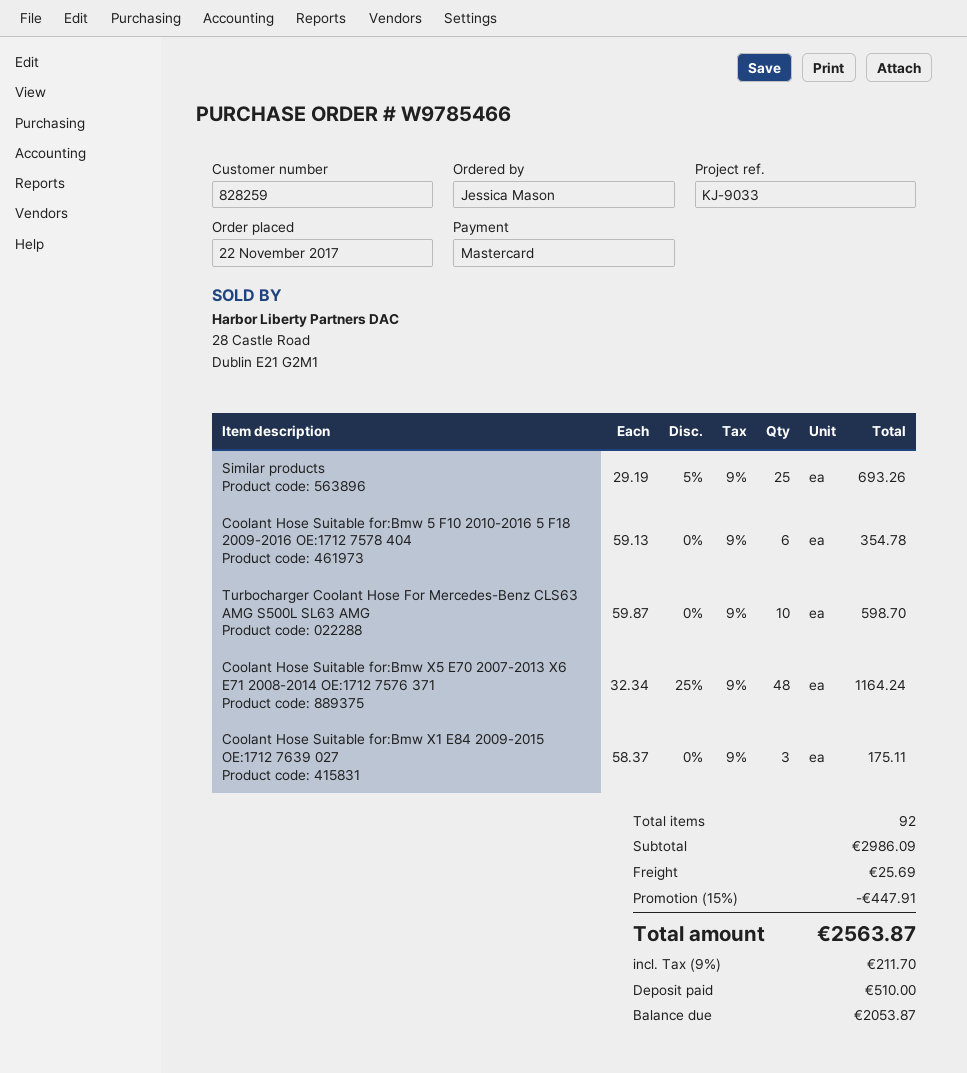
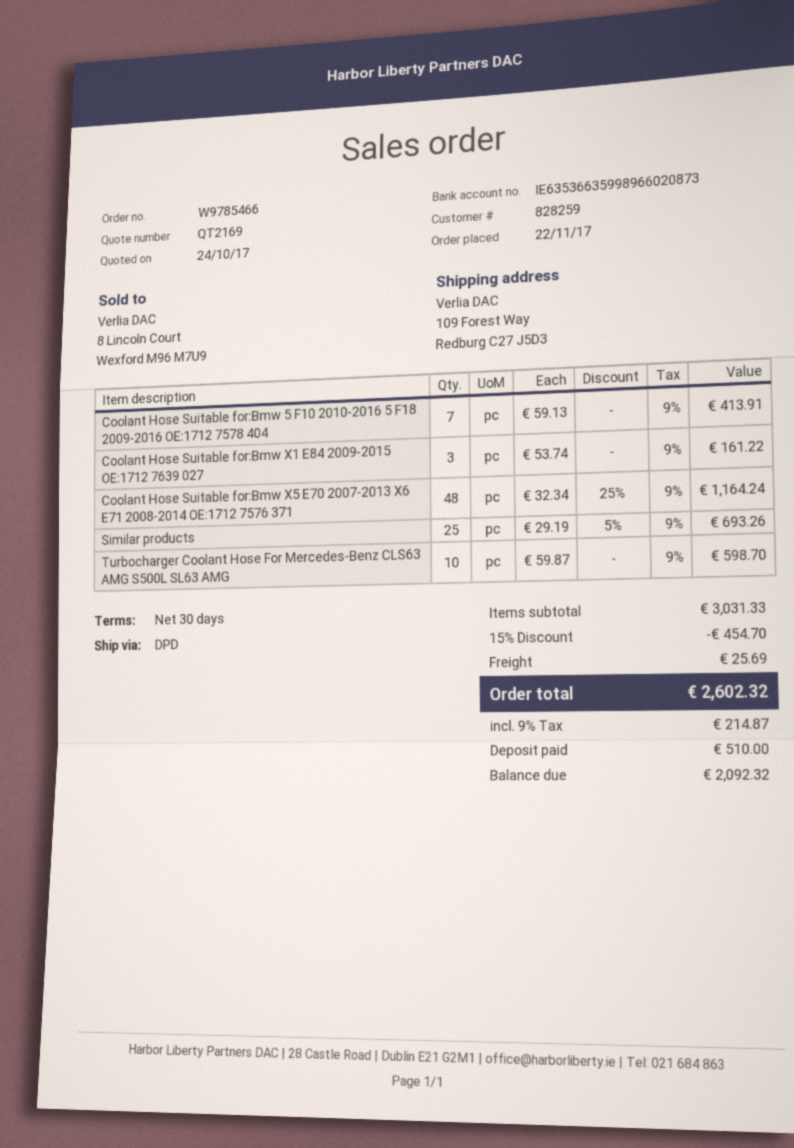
Coolant Hose Suitable for:Bmw 5 F10 2010-2016 5 F18 2009-2016 OE:1712 7578 404: 6 x 59.13 = 354.78 -> 7 x 59.13 = 413.91
Coolant Hose Suitable for:Bmw X1 E84 2009-2015 OE:1712 7639 027: 3 x 58.37 = 175.11 -> 3 x 53.74 = 161.22
subtotal: 2986.09 -> 3031.33
discount: 15% = 447.91 -> 15% = 454.70
tax: 9% = 211.70 -> 9% = 214.87
total: 2563.87 -> 2602.32
balance: 2053.87 -> 2092.32

